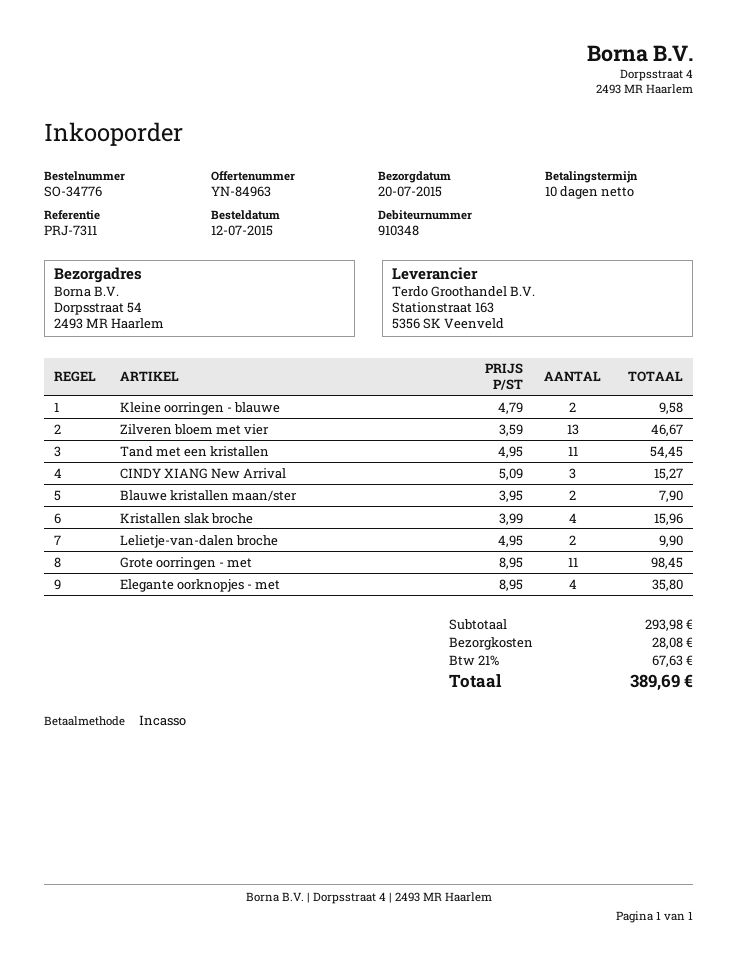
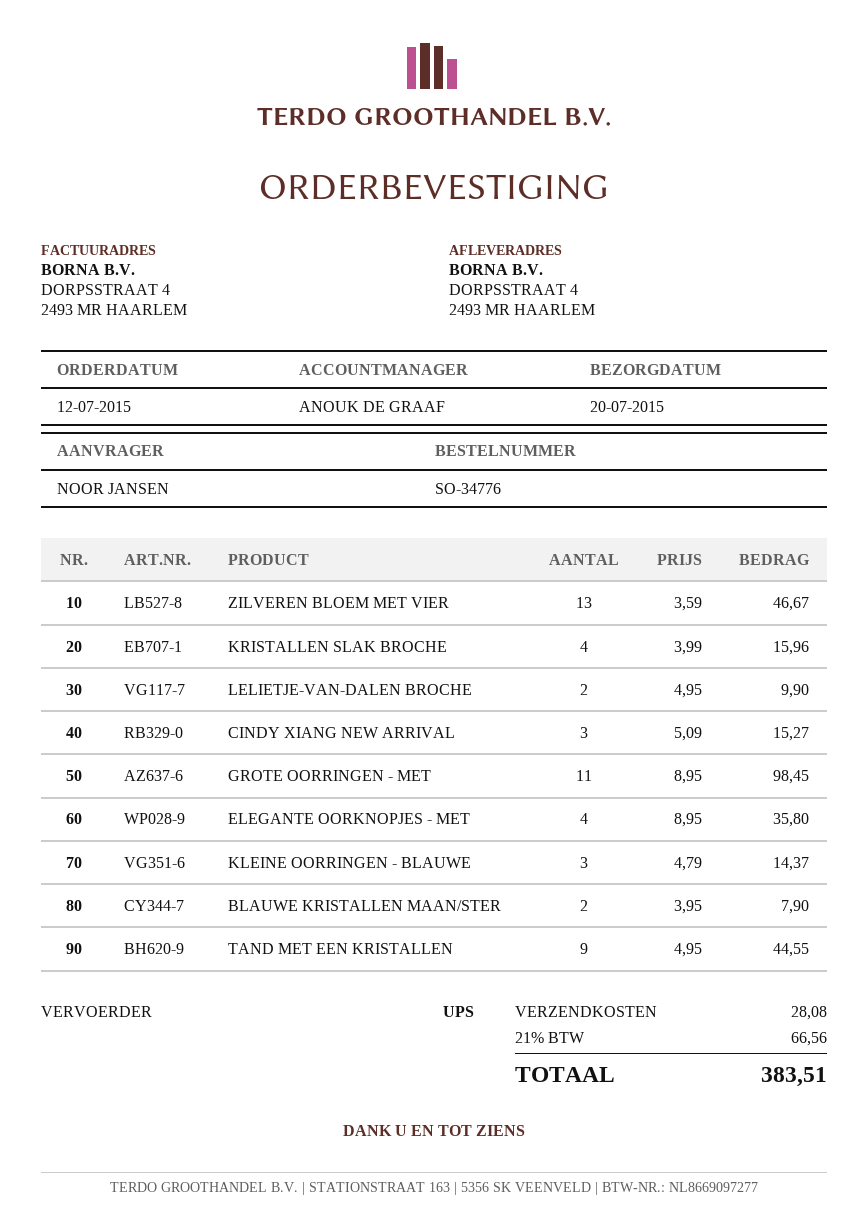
ship to: Dorpsstraat 54, 2493 MR Haarlem -> DORPSSTRAAT 4, 2493 MR HAARLEM
Kleine oorringen - blauwe: 2 x 4.79 = 9.58 -> 3 x 4.79 = 14.37
Tand met een kristallen: 11 x 4.95 = 54.45 -> 9 x 4.95 = 44.55
tax: 21% = 67.63 -> 21% = 66.56
total: 389.69 -> 383.51

